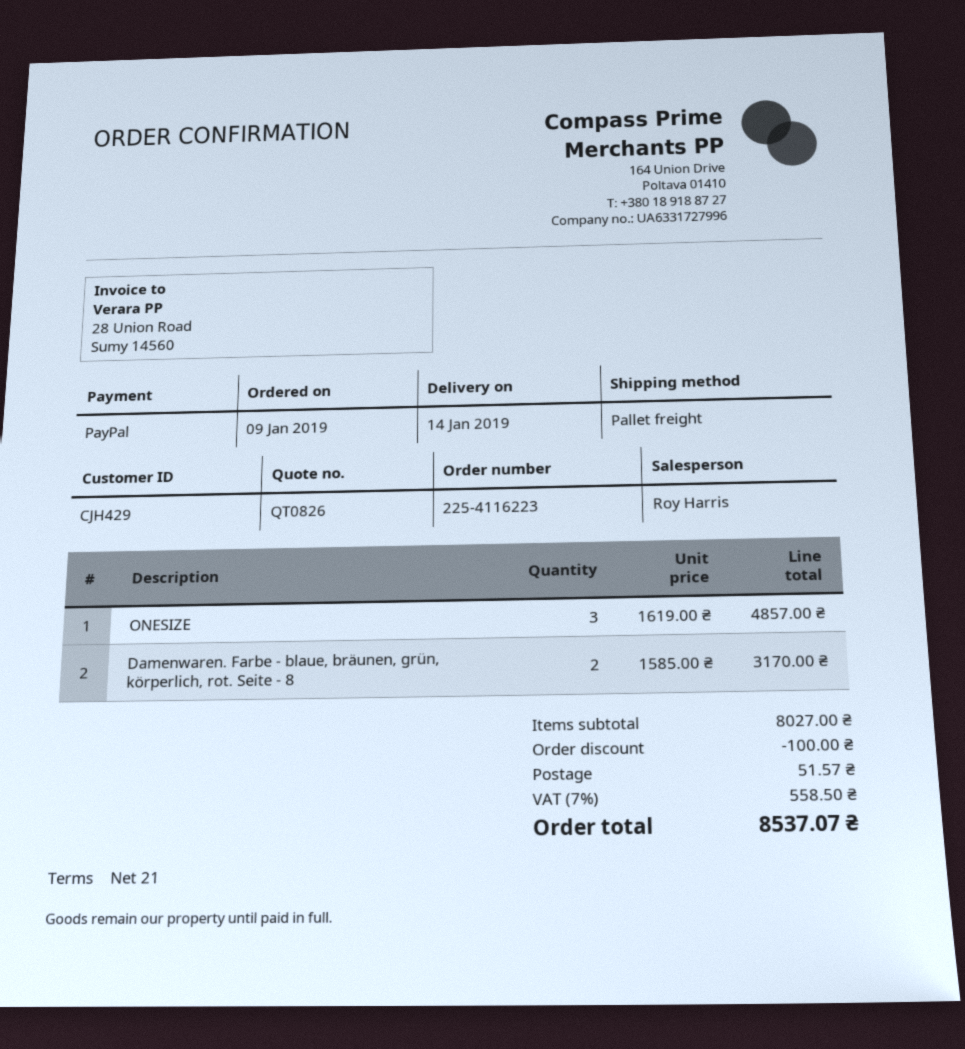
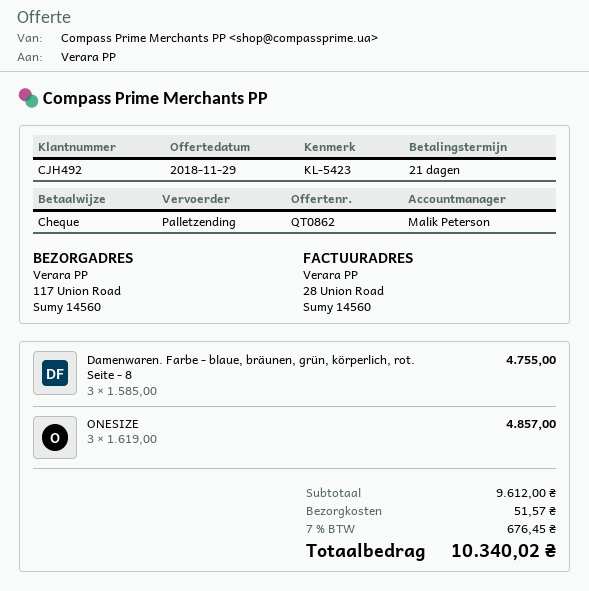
quote number: QT0826 -> QT0862
customer number: CJH429 -> CJH492
sales rep: Roy Harris -> Malik Peterson
payment method: PayPal -> cheque
Damenwaren. Farbe - blaue, bräunen, grün, körperlich, rot. Seite - 8: 2 x 1585.00 = 3170.00 -> 3 x 1585.00 = 4755.00
subtotal: 8027.00 -> 9612.00
discount: 100.00 -> none
tax: 7% = 558.50 -> 7% = 676.45
total: 8537.07 -> 10340.02

